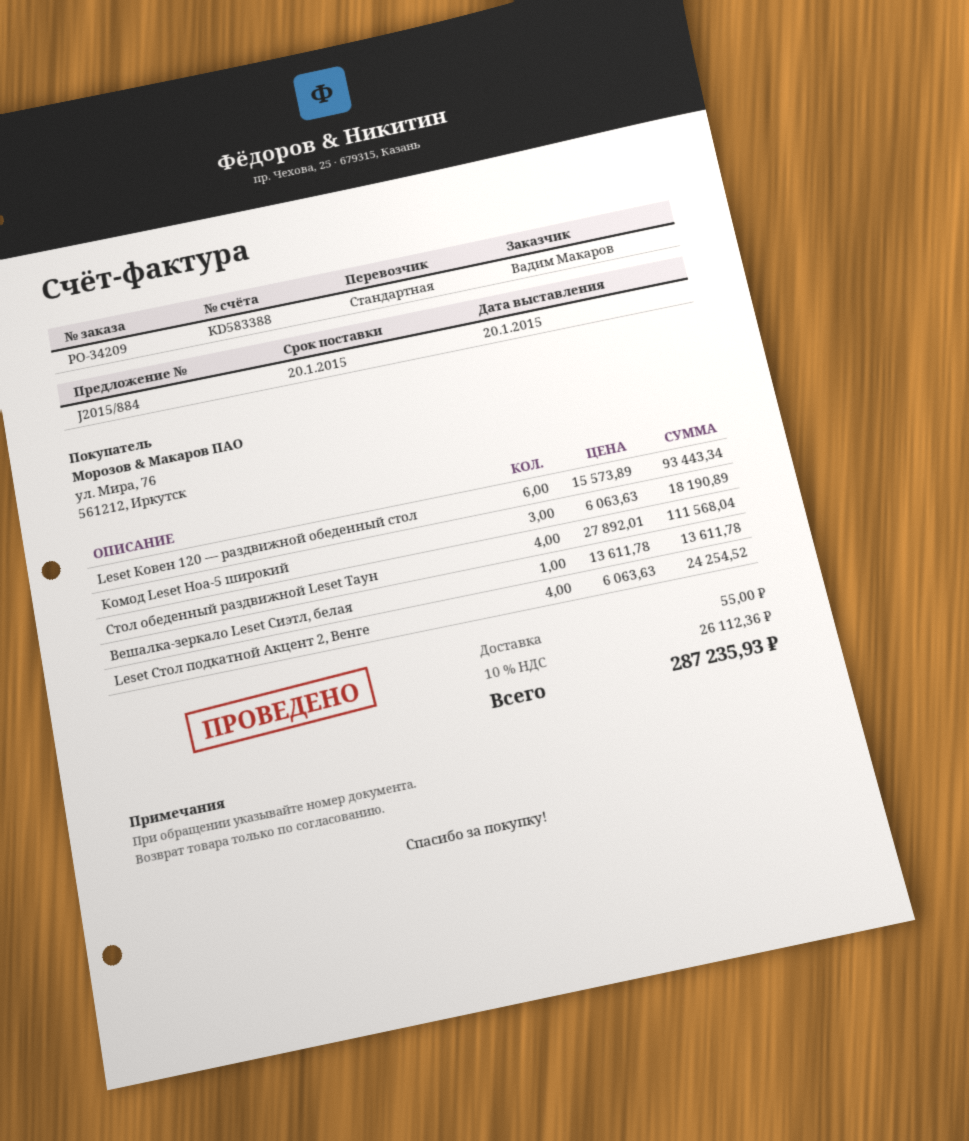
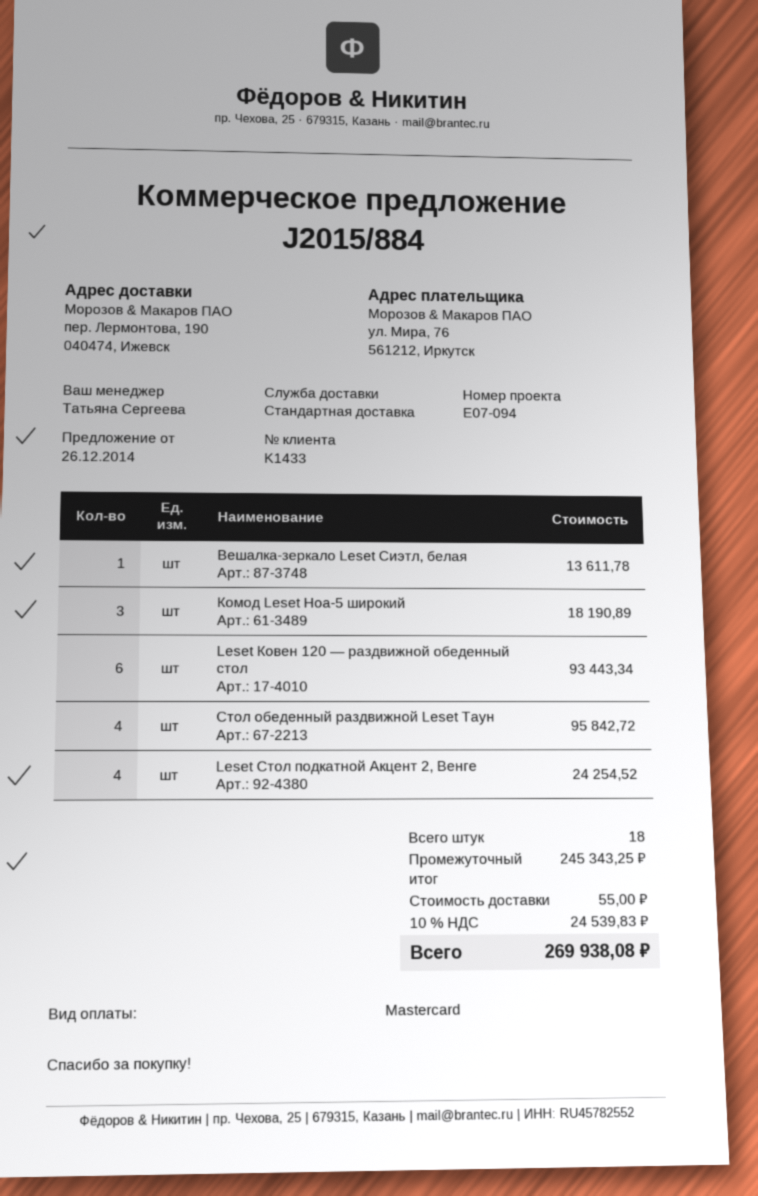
Стол обеденный раздвижной Leset Таун: 4 for 111568.04 -> 4 for 95842.72
tax: 10% = 26112.36 -> 10% = 24539.83
total: 287235.93 -> 269938.08

